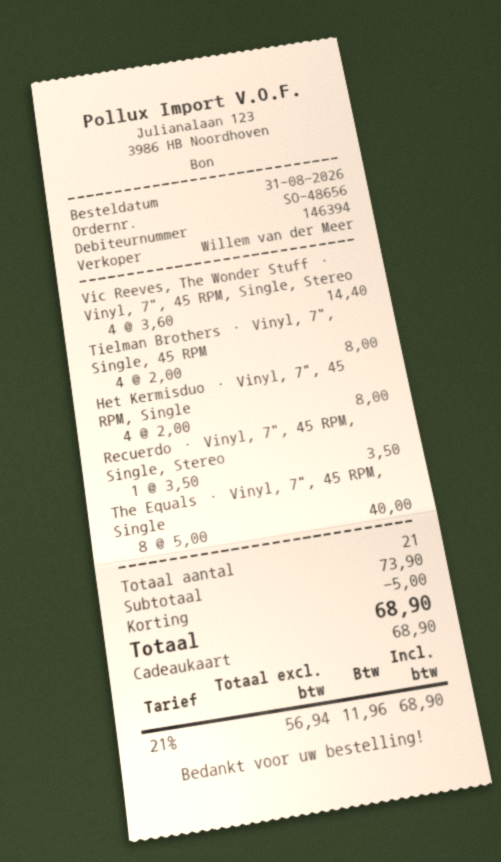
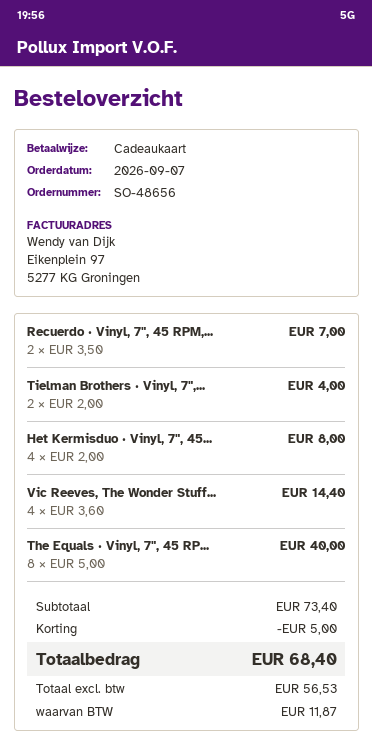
order date: 2026-08-31 -> 2026-09-07
Tielman Brothers · Vinyl, 7", Single, 45 RPM: 4 x 2.00 = 8.00 -> 2 x 2.00 = 4.00
Recuerdo · Vinyl, 7", 45 RPM, Single, Stereo: 1 x 3.50 = 3.50 -> 2 x 3.50 = 7.00
subtotal: 73.90 -> 73.40
net: 56.94 -> 56.53
tax: 11.96 -> 11.87
total: 68.90 -> 68.40

